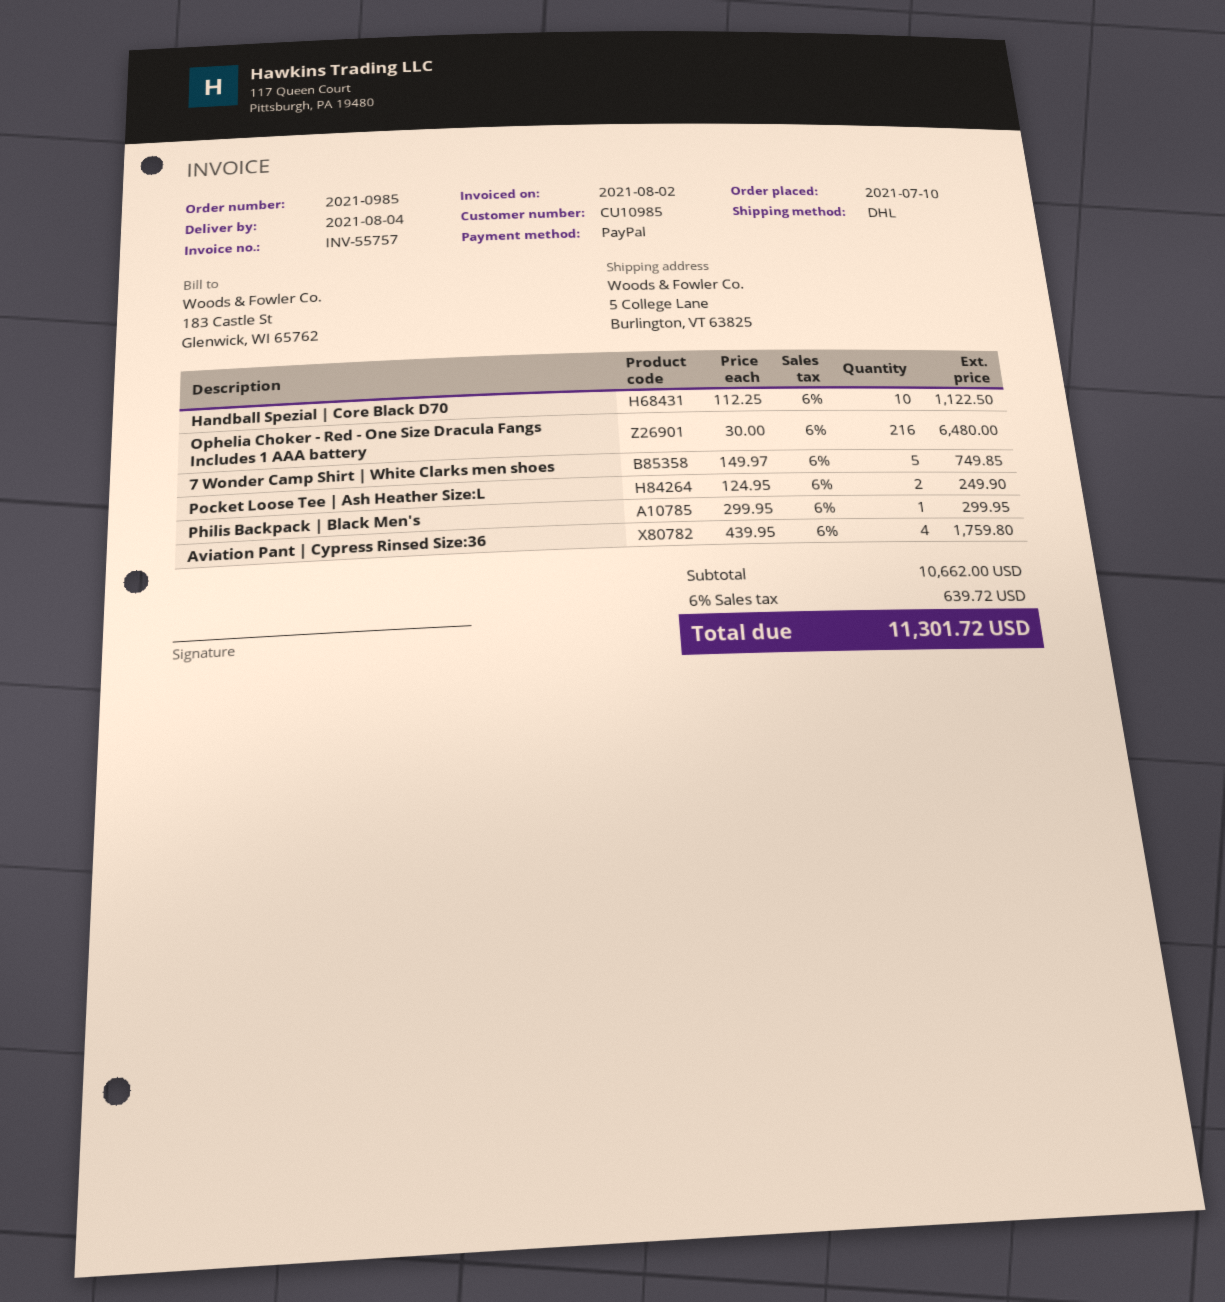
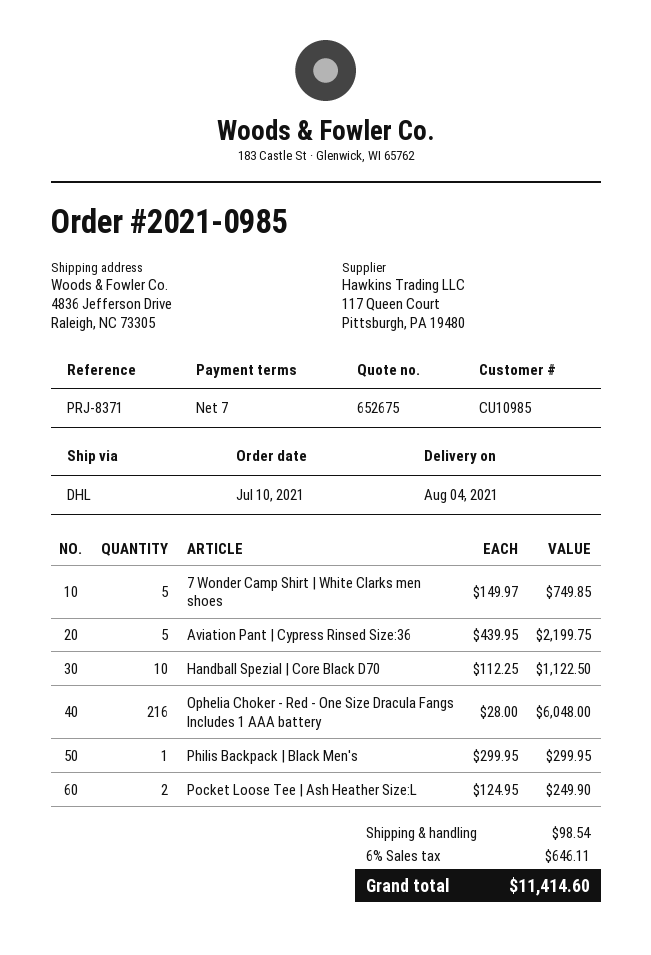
ship to: 5 College Lane, Burlington, VT 63825 -> 4836 Jefferson Drive, Raleigh, NC 73305
Ophelia Choker - Red - One Size Dracula Fangs Includes 1 AAA battery: 216 x 30.00 = 6480.00 -> 216 x 28.00 = 6048.00
Aviation Pant | Cypress Rinsed Size:36: 4 x 439.95 = 1759.80 -> 5 x 439.95 = 2199.75
shipping: none -> 98.54
tax: 6% = 639.72 -> 6% = 646.11
total: 11301.72 -> 11414.60

